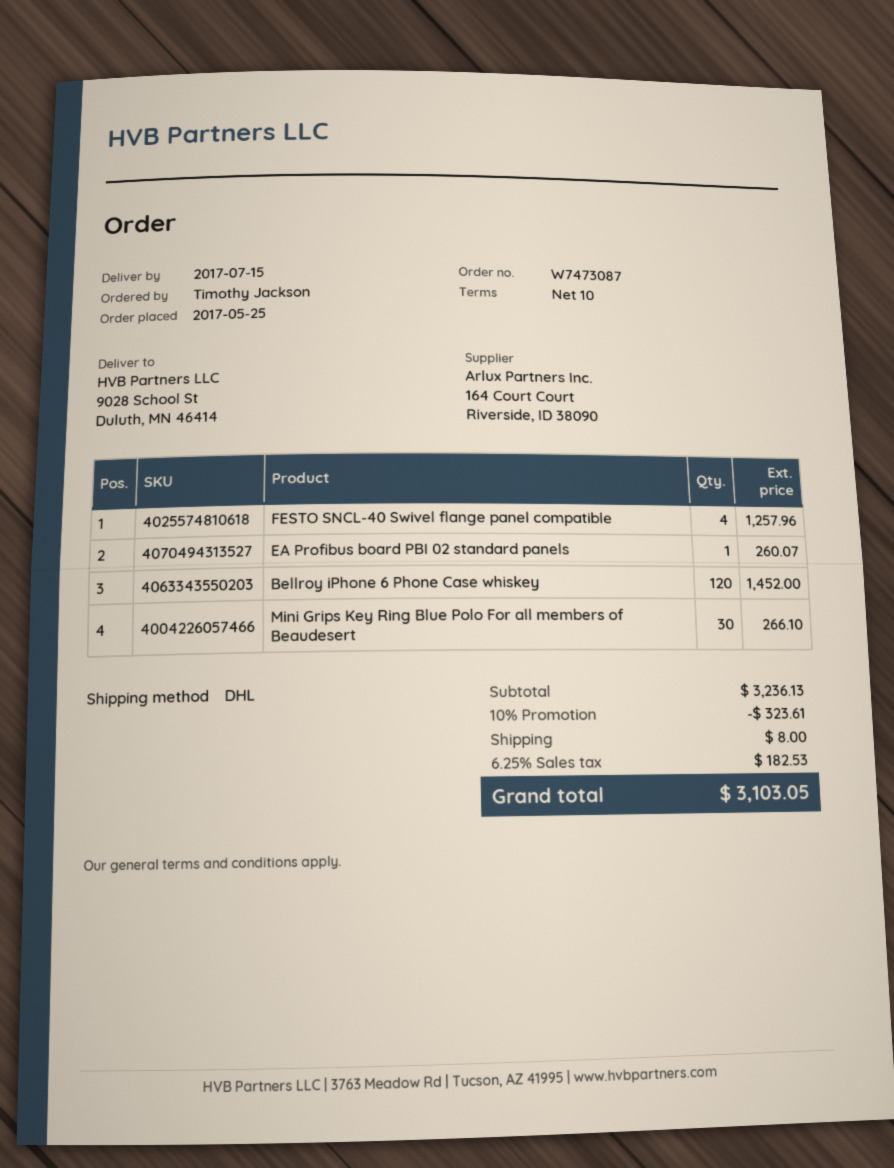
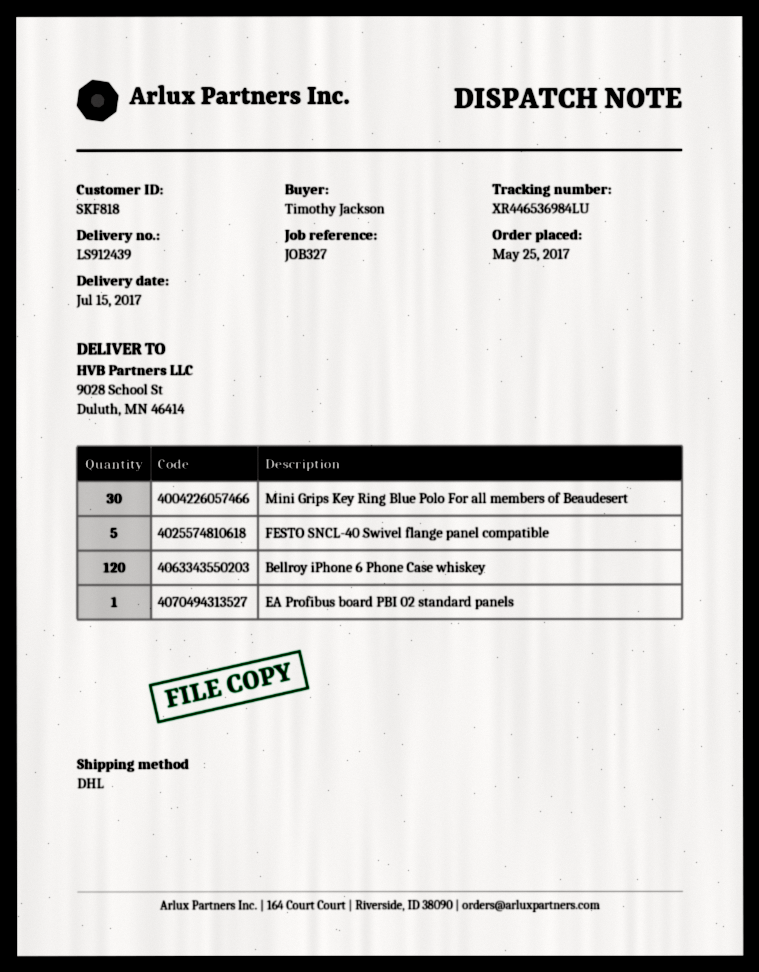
FESTO SNCL-40 Swivel flange panel compatible: 4 -> 5

